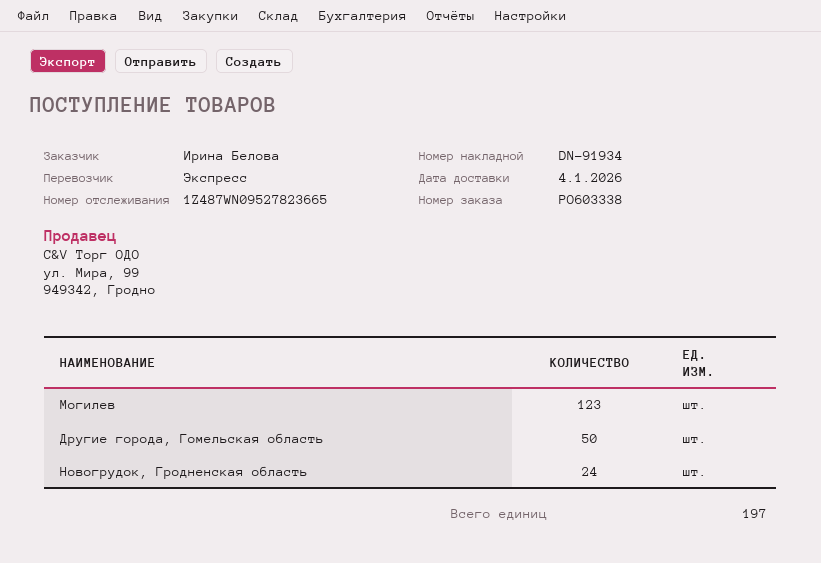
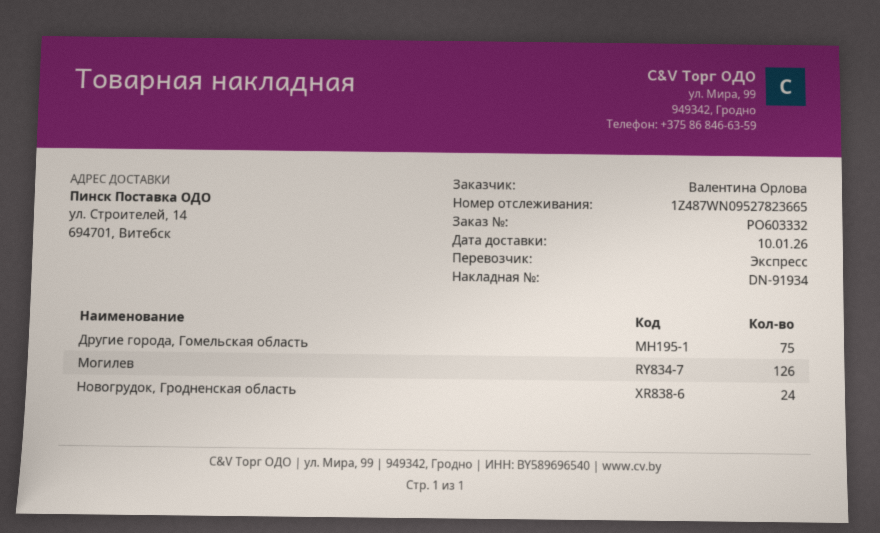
order number: PO603338 -> PO603332
delivery date: 2026-01-04 -> 2026-01-10
ordered by: Ирина Белова -> Валентина Орлова
Могилев: 123 -> 126
Другие города, Гомельская область: 50 -> 75

